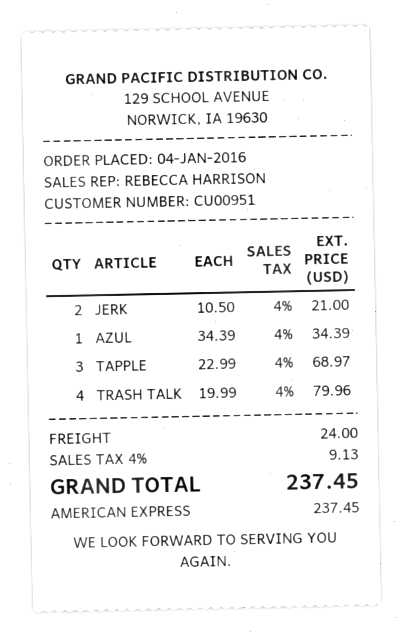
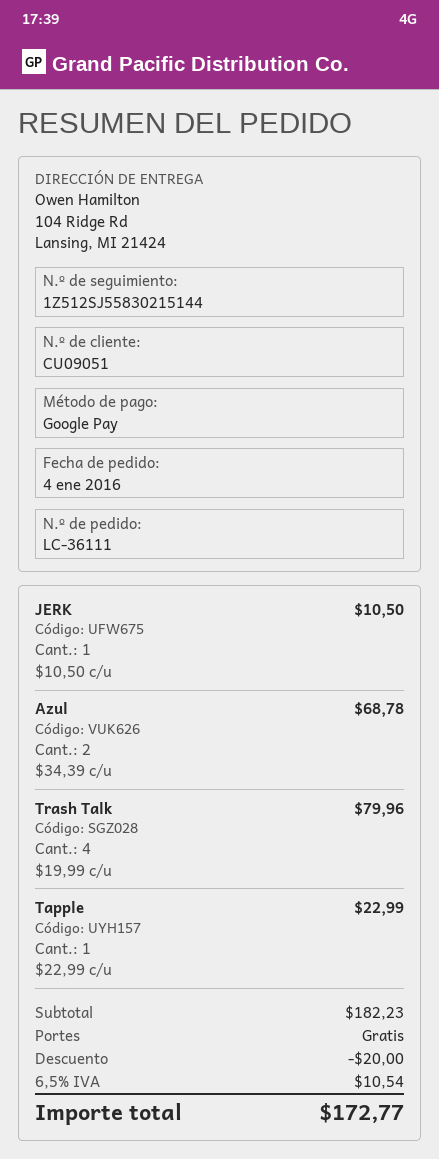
customer number: CU00951 -> CU09051
payment method: American Express -> Google Pay
JERK: 2 x 10.50 = 21.00 -> 1 x 10.50 = 10.50
AZUL: 1 x 34.39 = 34.39 -> 2 x 34.39 = 68.78
TAPPLE: 3 x 22.99 = 68.97 -> 1 x 22.99 = 22.99
discount: none -> 20.00
shipping: 24.00 -> 0.00
tax: 4% = 9.13 -> 6.5% = 10.54
total: 237.45 -> 172.77

